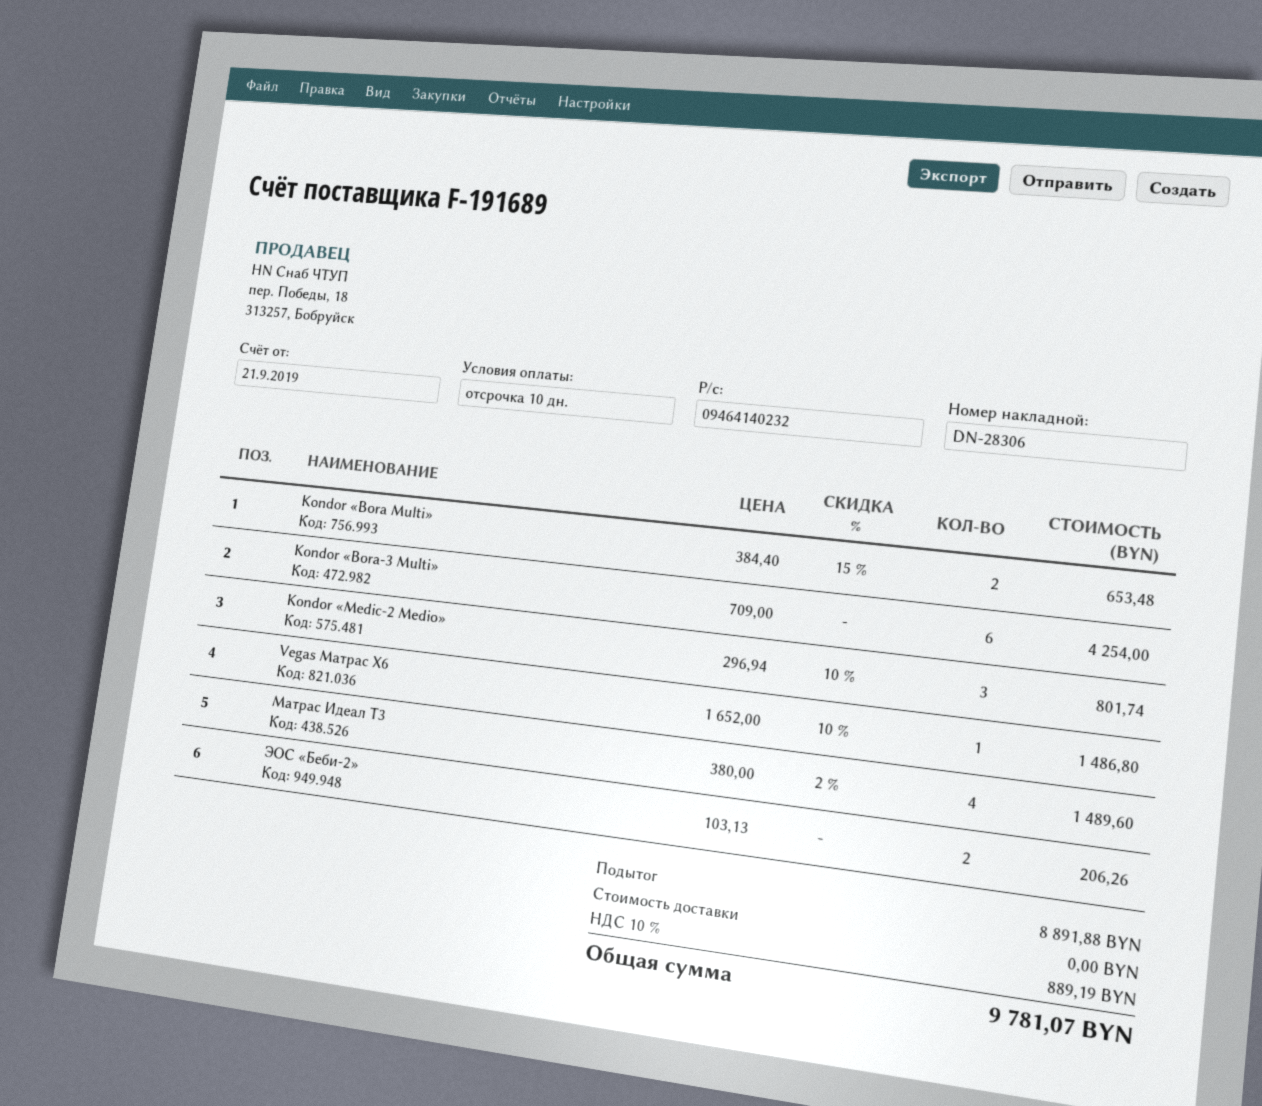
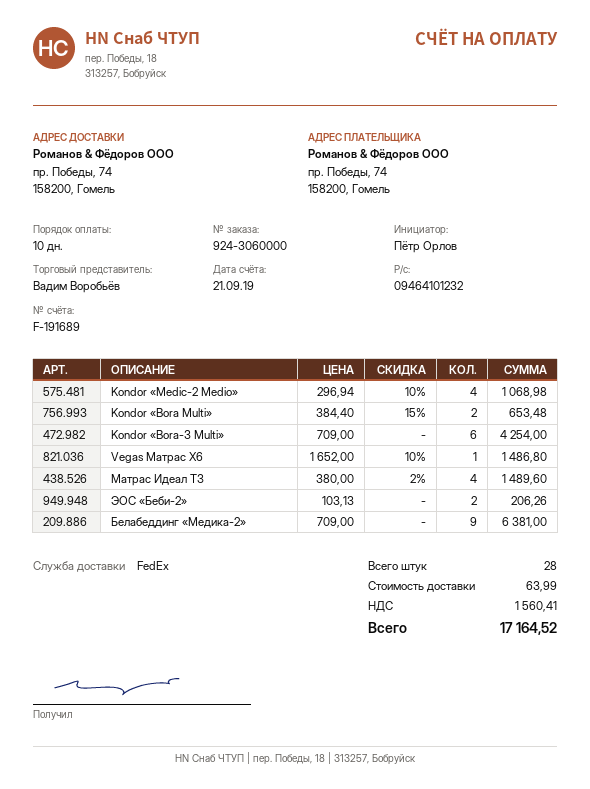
bank account: 09464140232 -> 09464101232
Kondor «Medic-2 Medio»: 3 x 296.94 - 10% = 801.74 -> 4 x 296.94 - 10% = 1068.98
Белабеддинг «Медика-2»: none -> 9 x 709.00 = 6381.00
shipping: 0.00 -> 63.99
tax: 889.19 -> 1560.41
total: 9781.07 -> 17164.52

